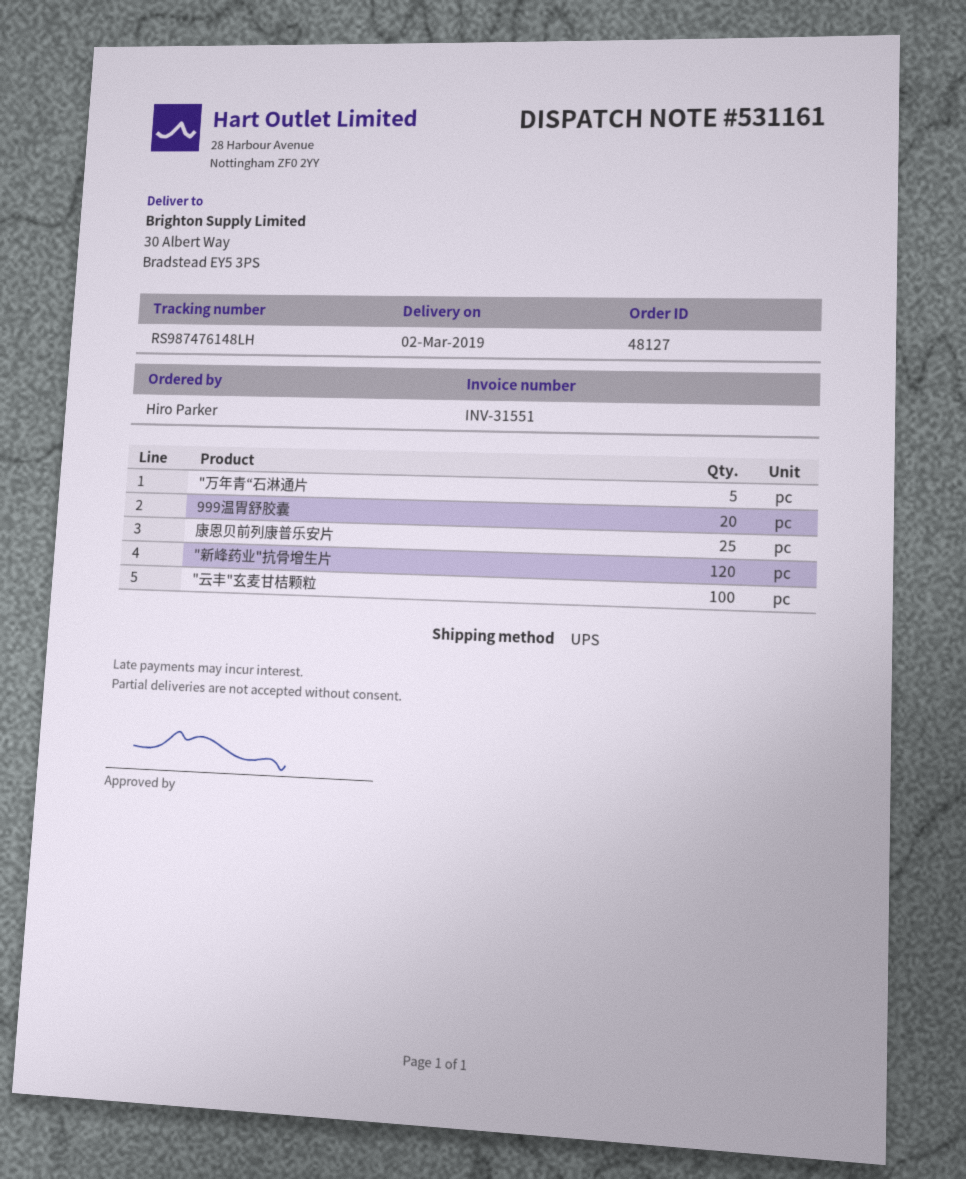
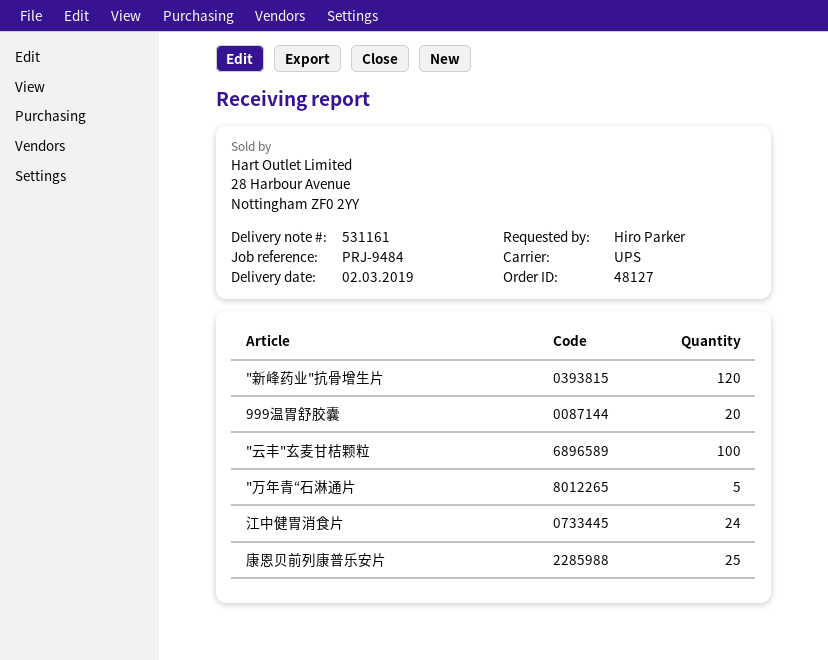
江中健胃消食片: none -> 24

